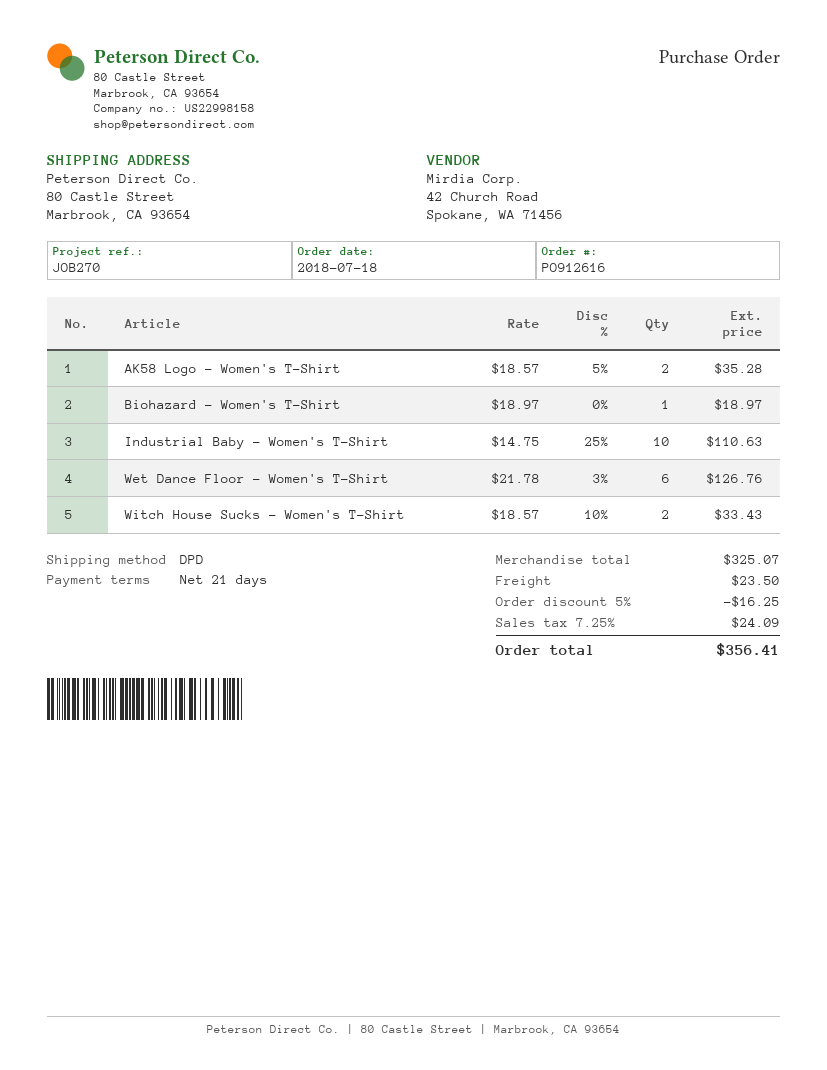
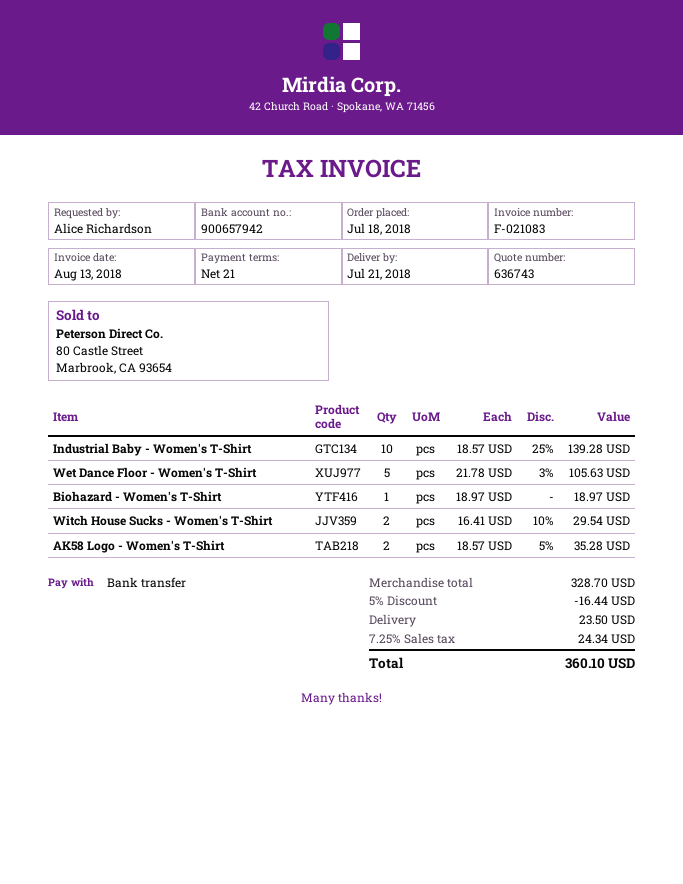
Industrial Baby - Women's T-Shirt: 10 x 14.75 - 25% = 110.63 -> 10 x 18.57 - 25% = 139.28
Wet Dance Floor - Women's T-Shirt: 6 x 21.78 - 3% = 126.76 -> 5 x 21.78 - 3% = 105.63
Witch House Sucks - Women's T-Shirt: 2 x 18.57 - 10% = 33.43 -> 2 x 16.41 - 10% = 29.54
subtotal: 325.07 -> 328.70
discount: 5% = 16.25 -> 5% = 16.44
tax: 7.25% = 24.09 -> 7.25% = 24.34
total: 356.41 -> 360.10

